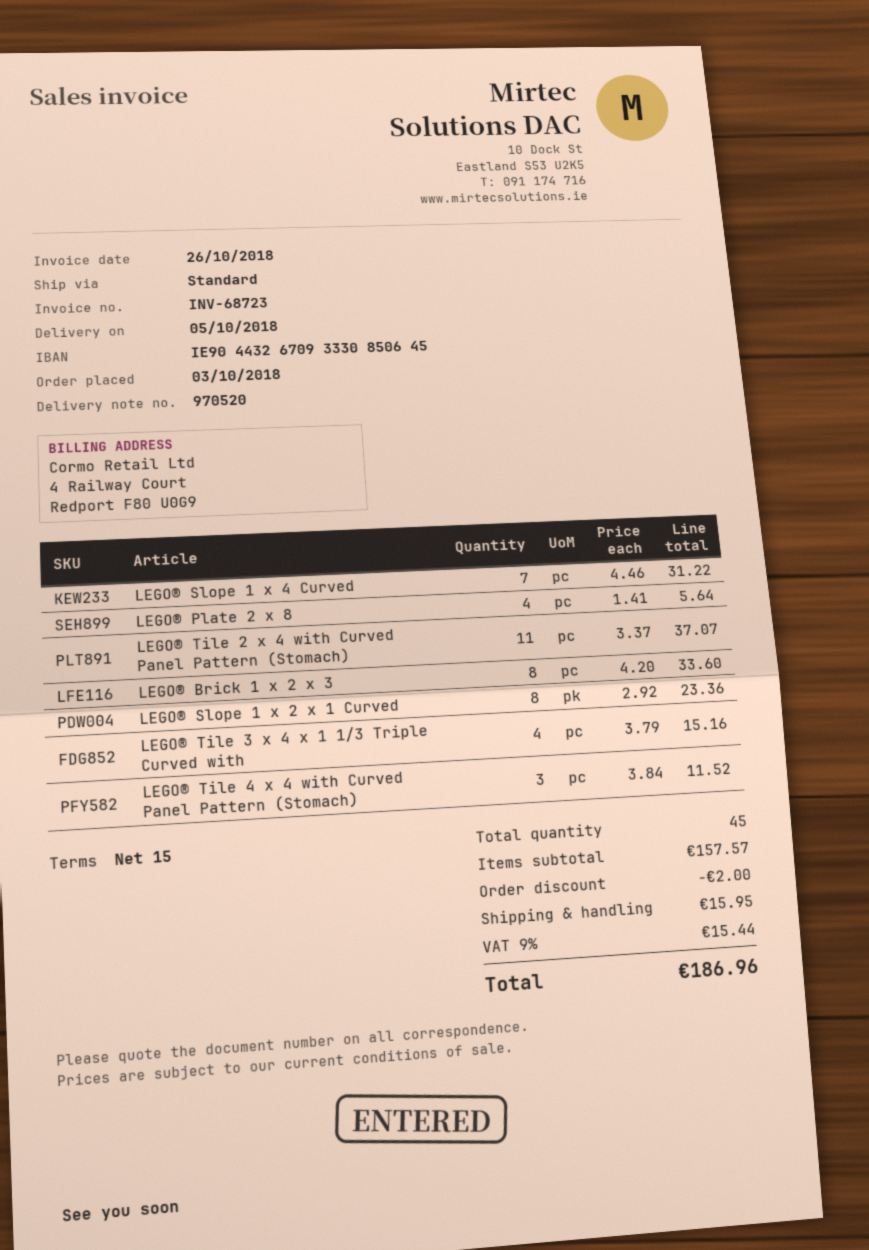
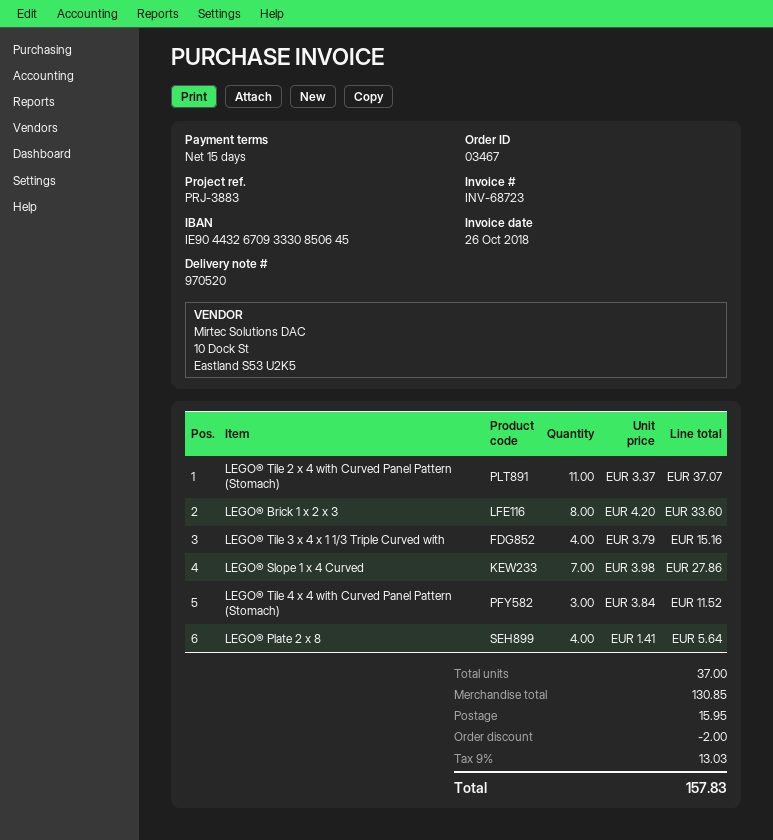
LEGO® Slope 1 x 4 Curved: 7 x 4.46 = 31.22 -> 7 x 3.98 = 27.86
LEGO® Slope 1 x 2 x 1 Curved: 8 x 2.92 = 23.36 -> none
total quantity: 45 -> 37
subtotal: 157.57 -> 130.85
tax: 9% = 15.44 -> 9% = 13.03
total: 186.96 -> 157.83

